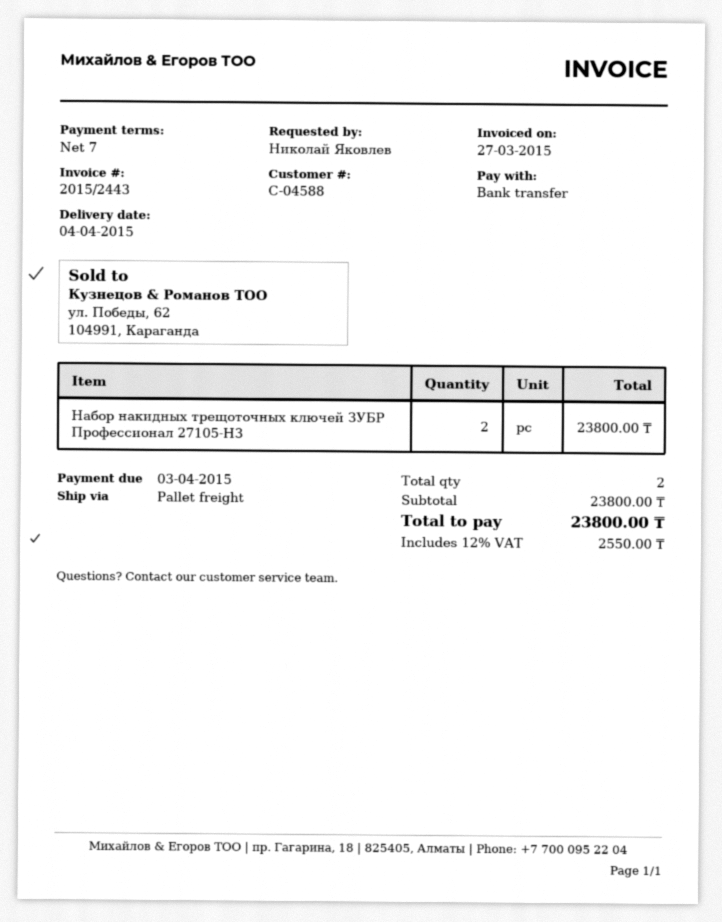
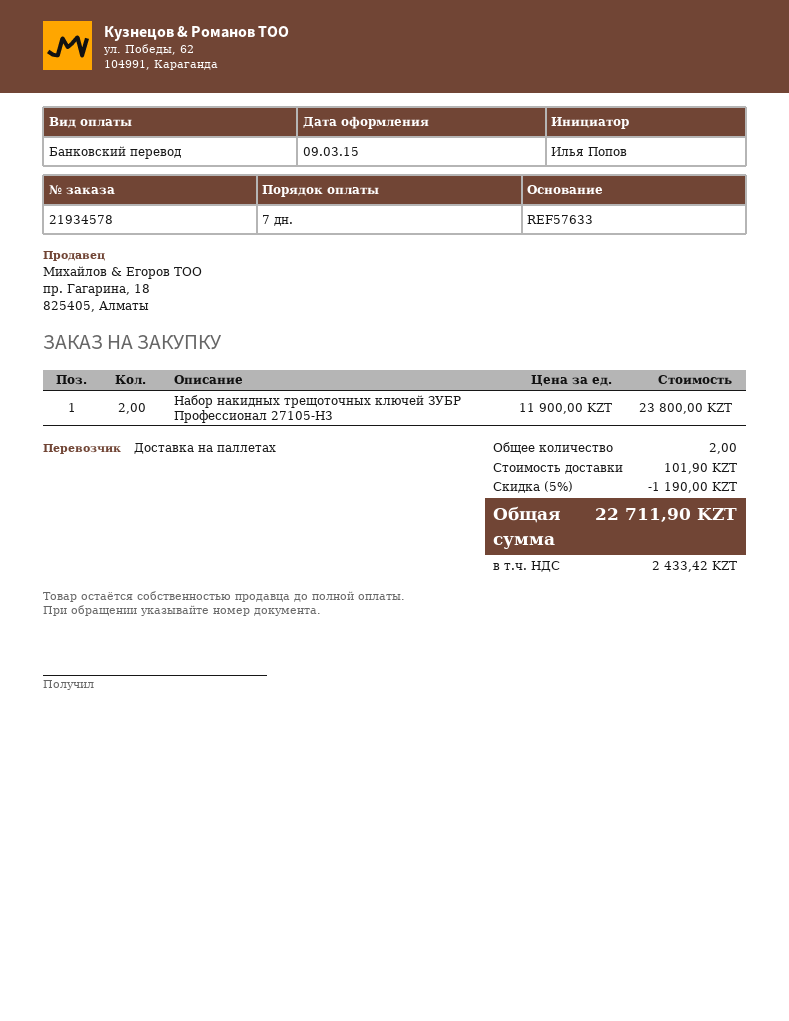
ordered by: Николай Яковлев -> Илья Попов
discount: none -> 5% = 1190.00
shipping: none -> 101.90
tax: 2550.00 -> 2433.42
total: 23800.00 -> 22711.90

